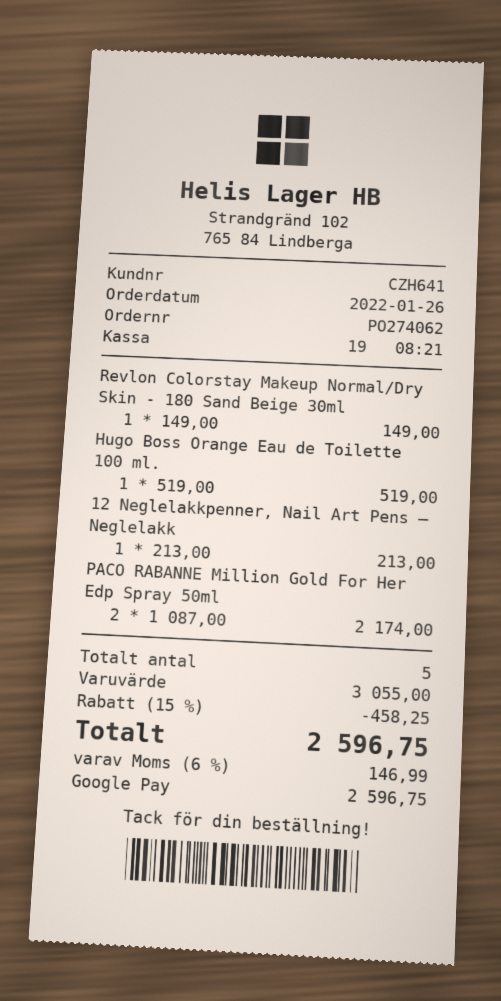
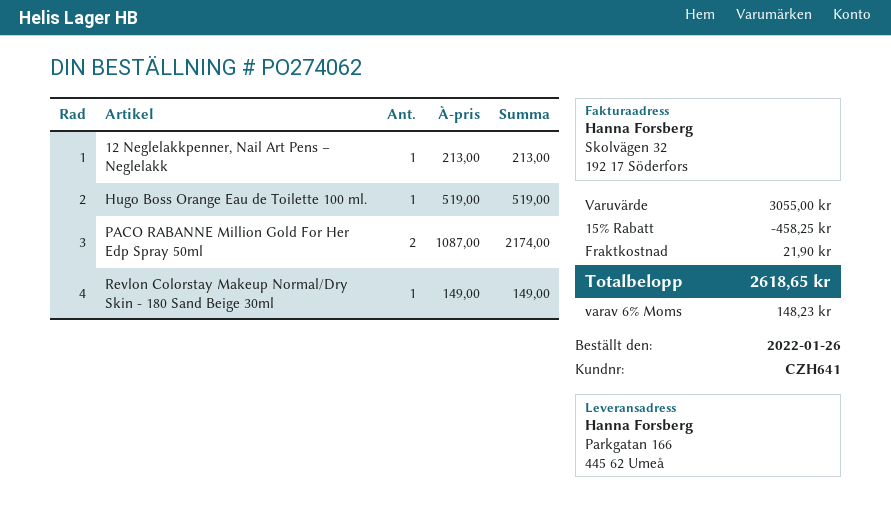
shipping: none -> 21.90
tax: 6% = 146.99 -> 6% = 148.23
total: 2596.75 -> 2618.65

